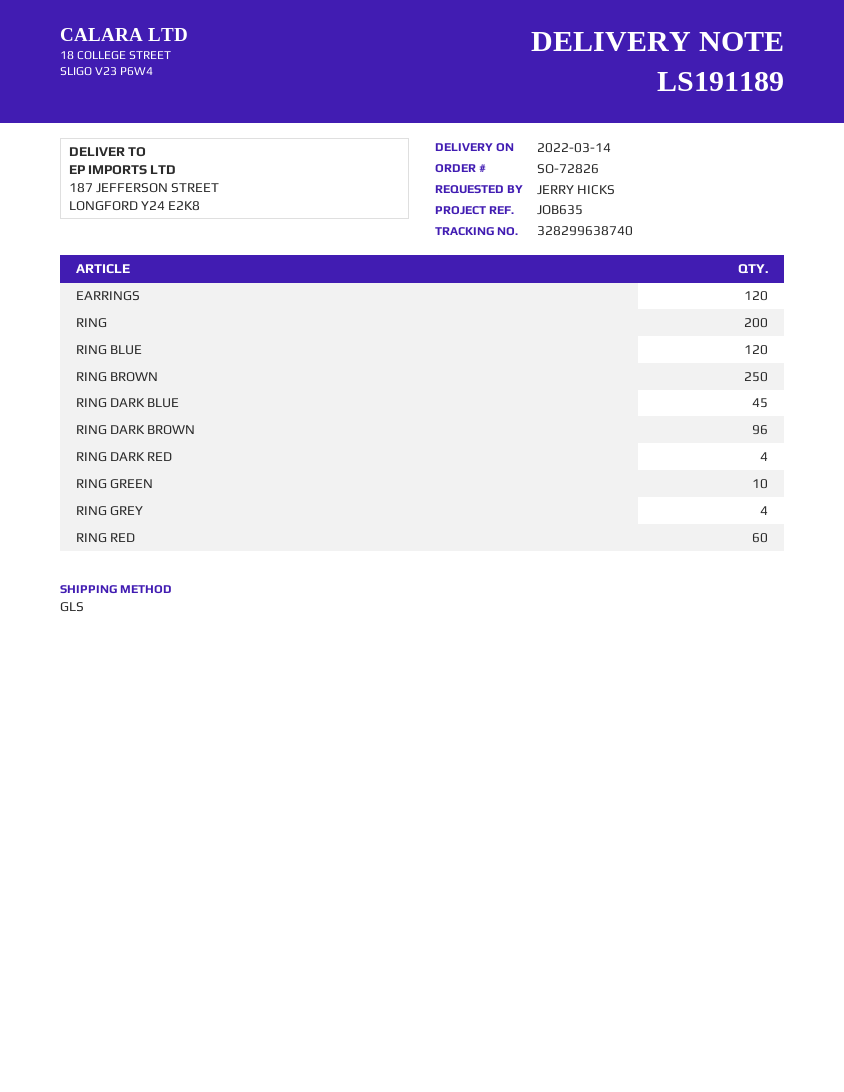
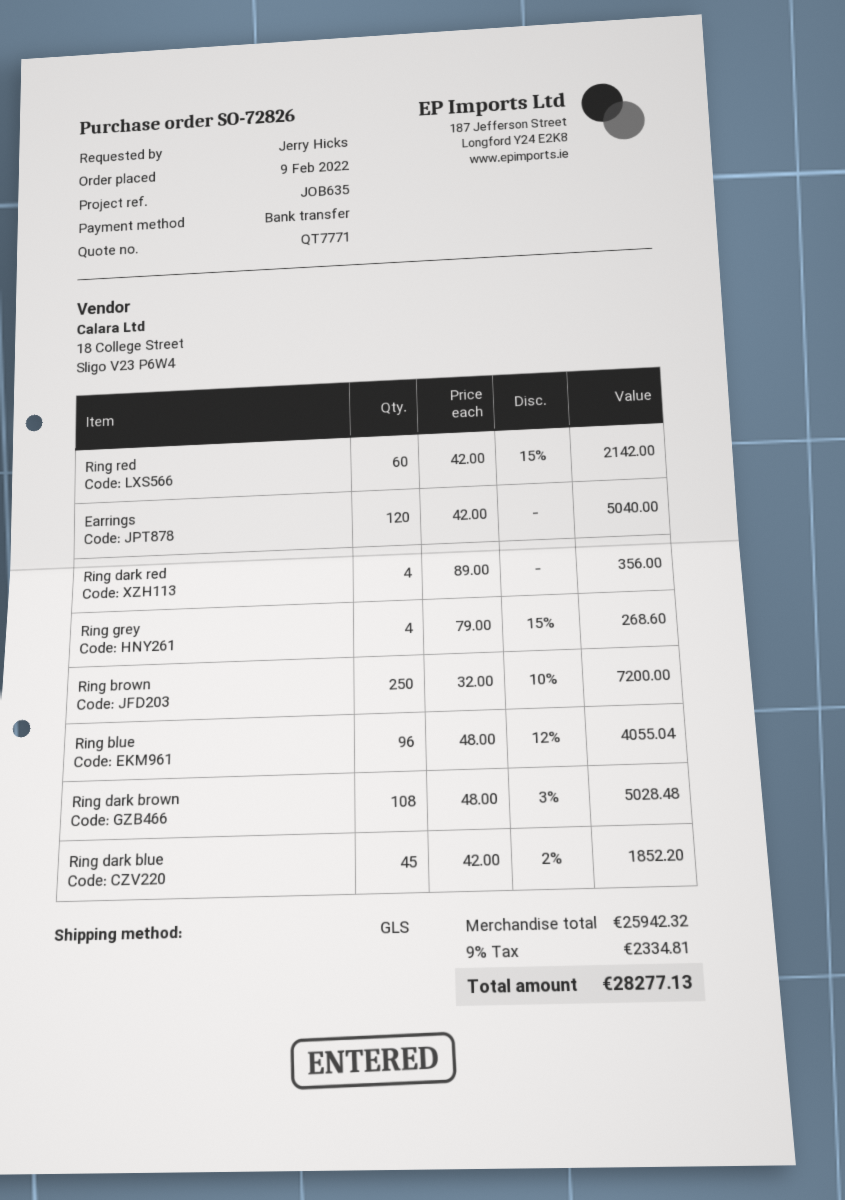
RING: 200 -> none
RING BLUE: 120 -> 96
RING DARK BROWN: 96 -> 108
RING GREEN: 10 -> none

